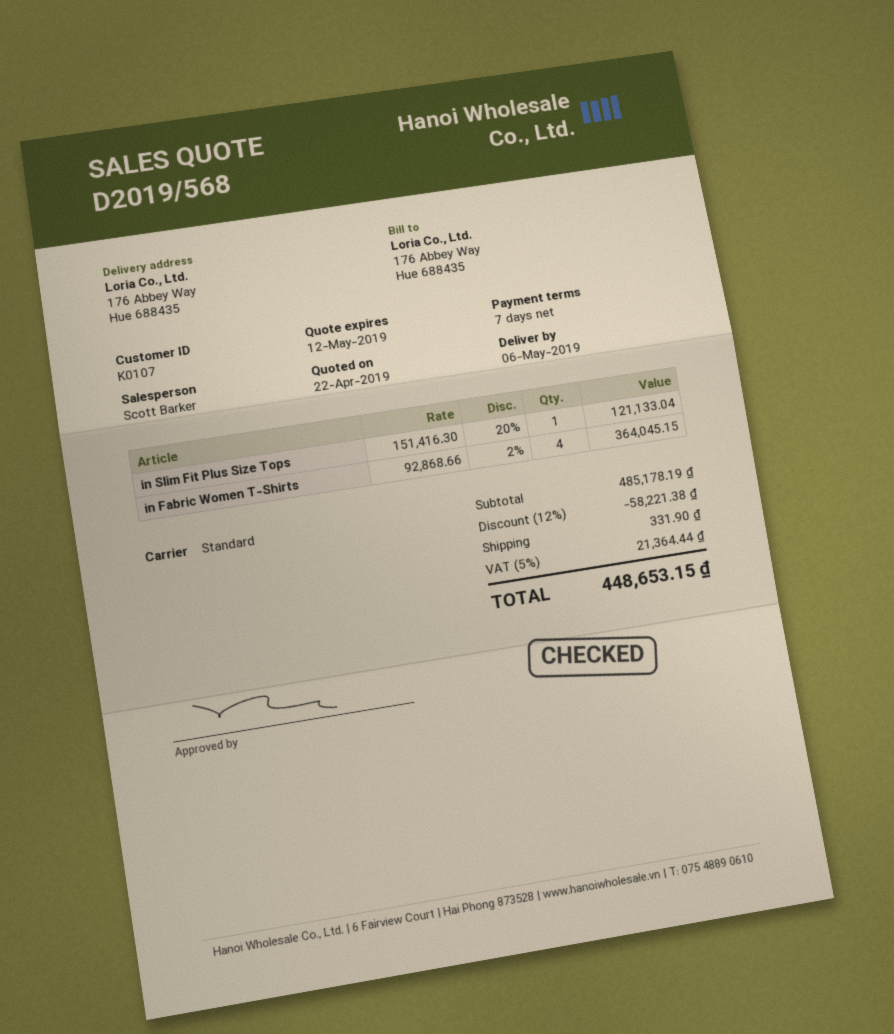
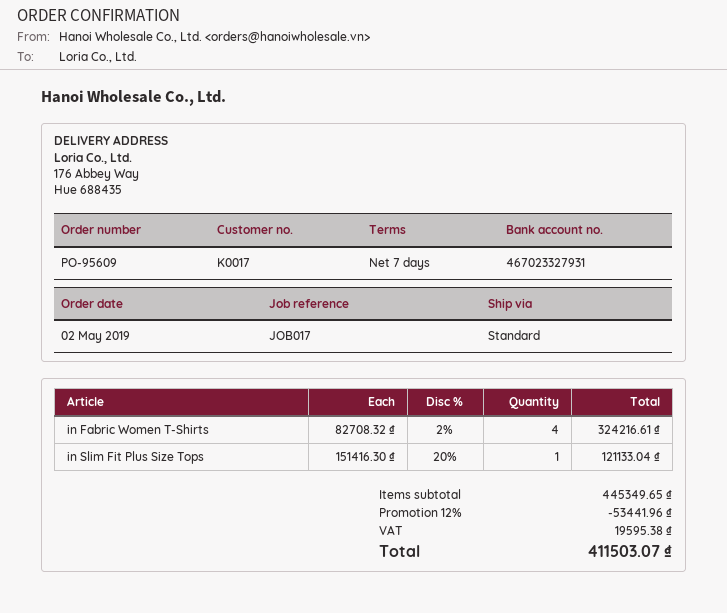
customer number: K0107 -> K0017
in Fabric Women T-Shirts: 4 x 92868.66 - 2% = 364045.15 -> 4 x 82708.32 - 2% = 324216.61
subtotal: 485178.19 -> 445349.65
discount: 12% = 58221.38 -> 12% = 53441.96
shipping: 331.90 -> none
tax: 21364.44 -> 19595.38
total: 448653.15 -> 411503.07

